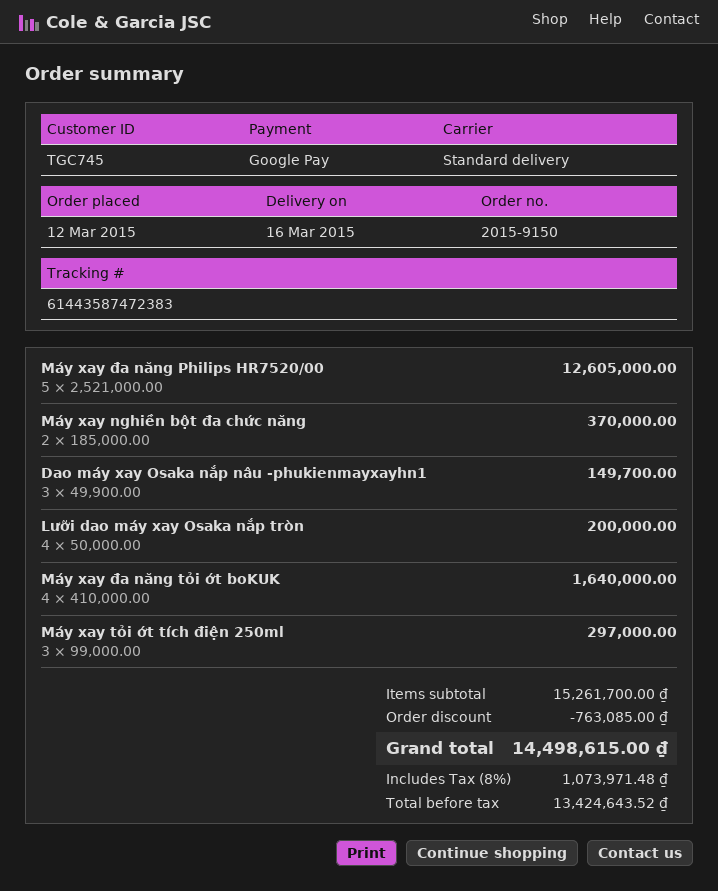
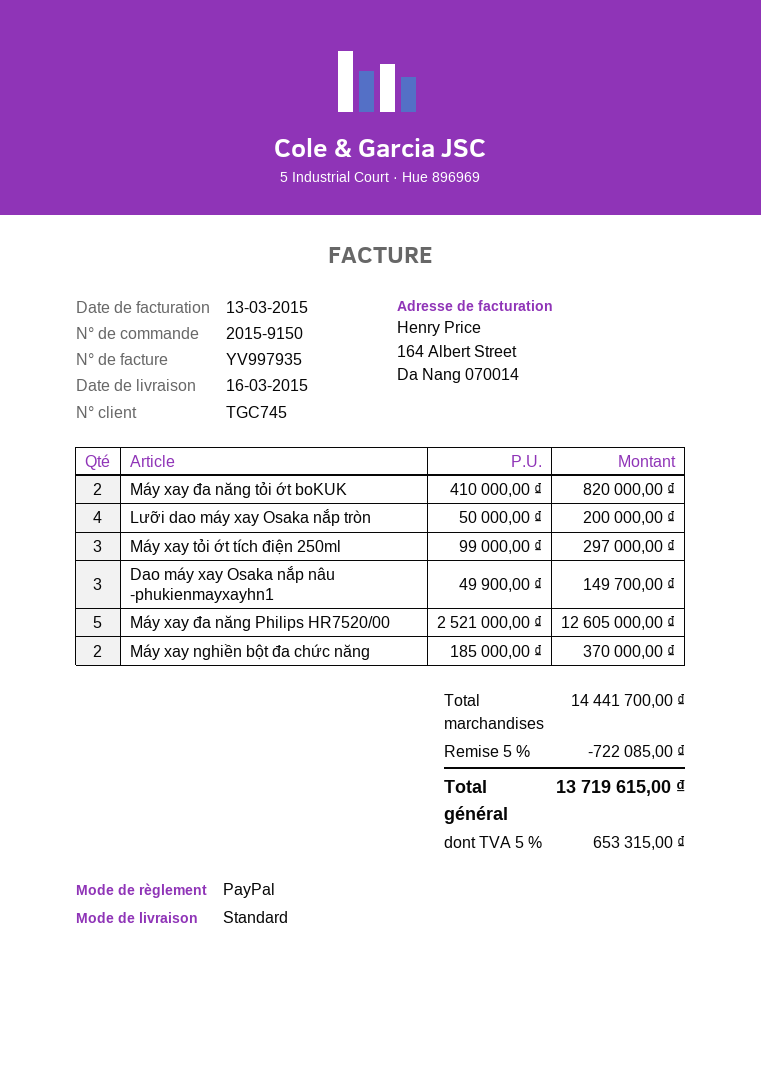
payment method: Google Pay -> PayPal
Máy xay đa năng tỏi ớt boKUK: 4 x 410000.00 = 1640000.00 -> 2 x 410000.00 = 820000.00
subtotal: 15261700.00 -> 14441700.00
discount: 763085.00 -> 722085.00
tax: 8% = 1073971.48 -> 5% = 653315.00
total: 14498615.00 -> 13719615.00

